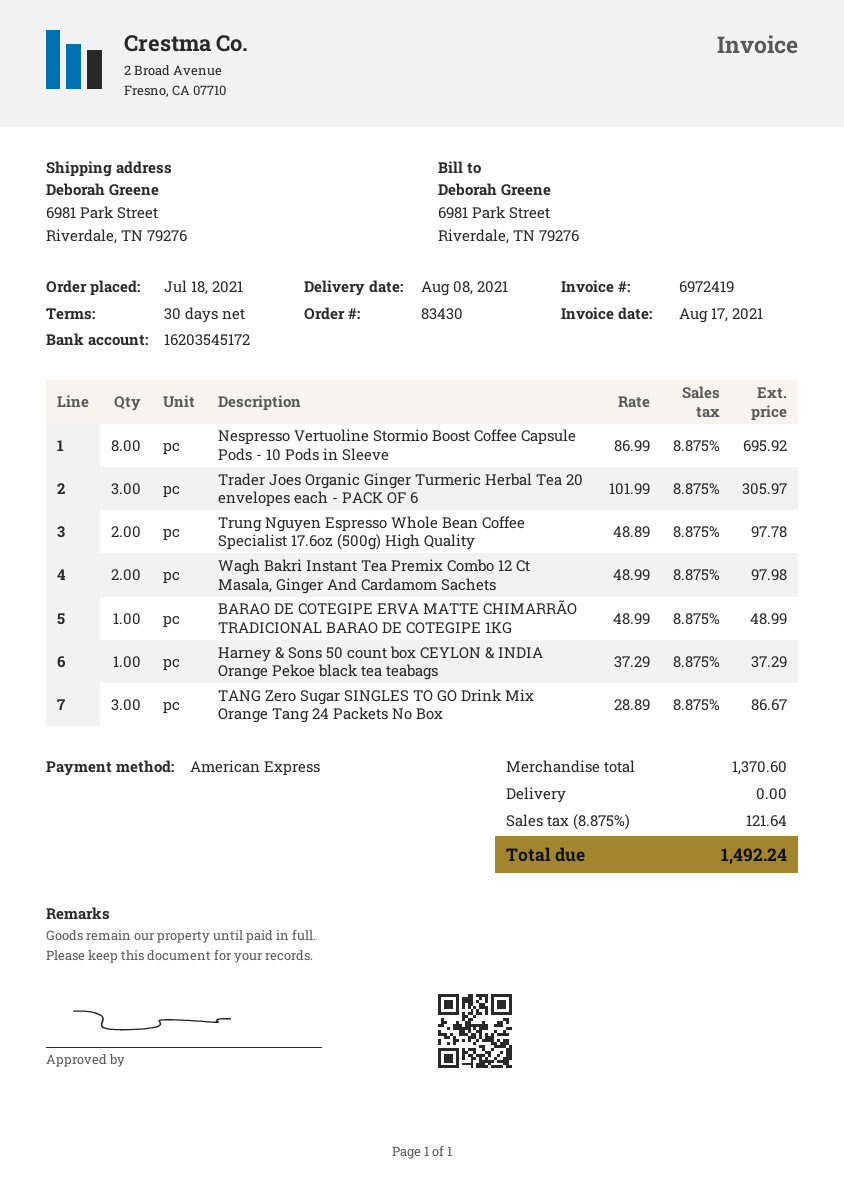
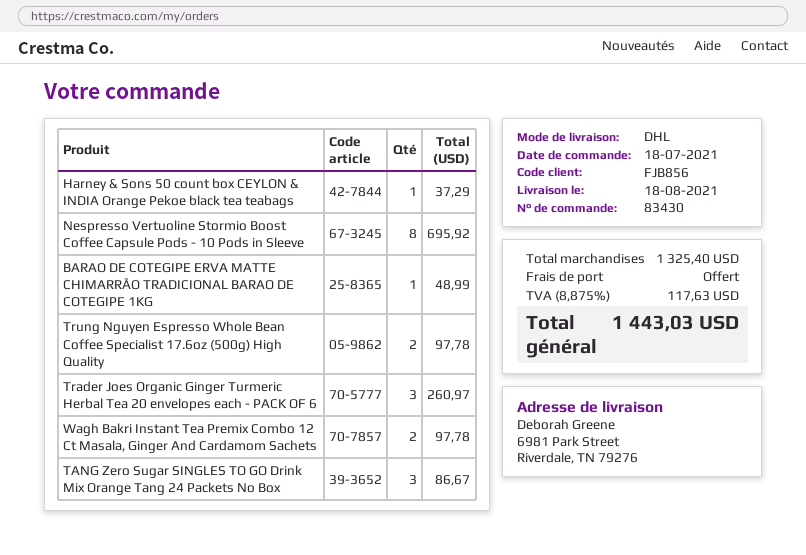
delivery date: 2021-08-08 -> 2021-08-18
Trader Joes Organic Ginger Turmeric Herbal Tea 20 envelopes each - PACK OF 6: 3 for 305.97 -> 3 for 260.97
Wagh Bakri Instant Tea Premix Combo 12 Ct Masala, Ginger And Cardamom Sachets: 2 for 97.98 -> 2 for 97.78
subtotal: 1370.60 -> 1325.40
tax: 8.875% = 121.64 -> 8.875% = 117.63
total: 1492.24 -> 1443.03

